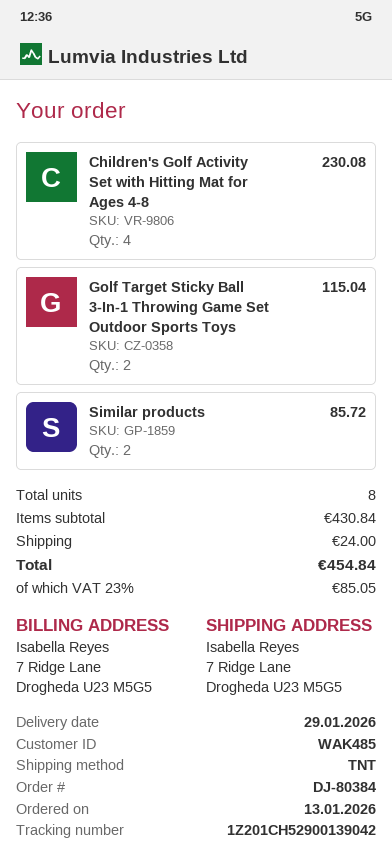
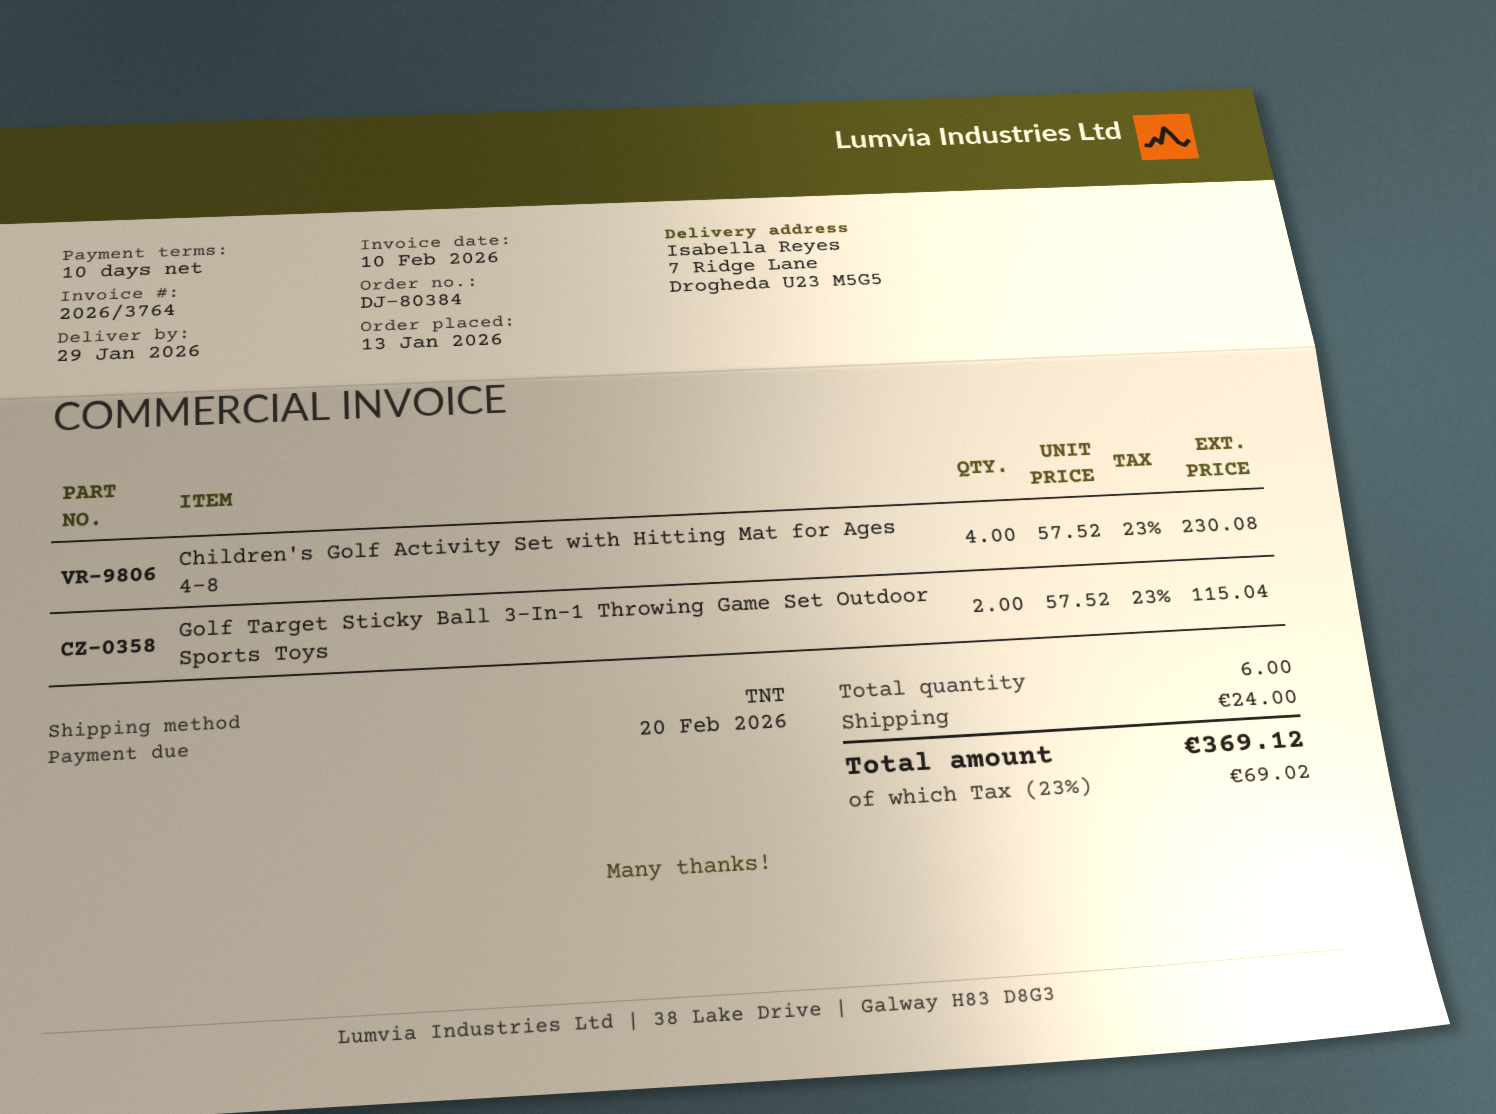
Similar products: 2 for 85.72 -> none
total quantity: 8 -> 6
tax: 23% = 85.05 -> 23% = 69.02
total: 454.84 -> 369.12

